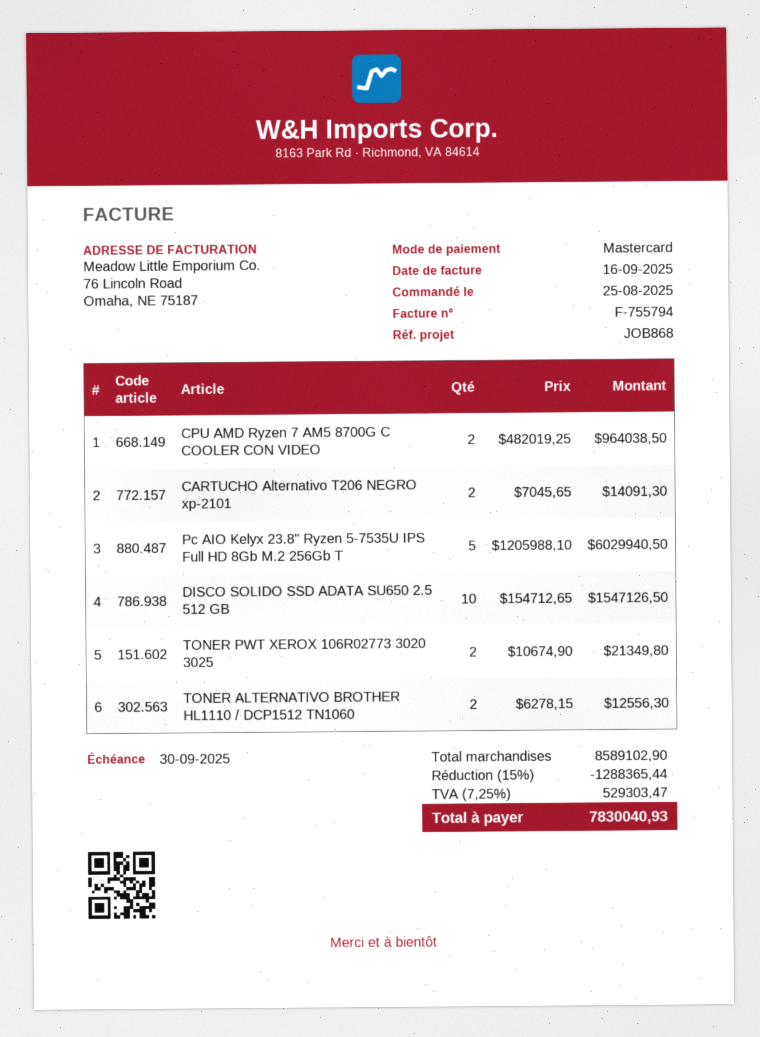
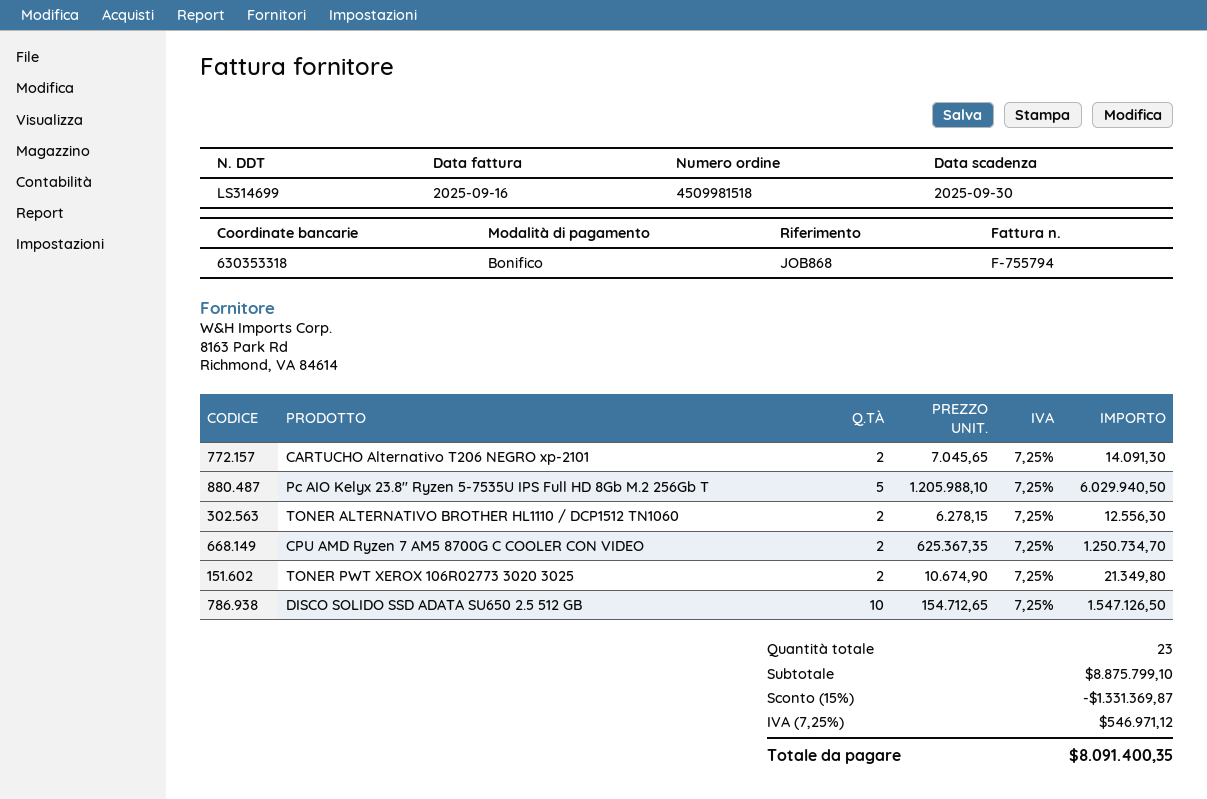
payment method: Mastercard -> bank transfer
CPU AMD Ryzen 7 AM5 8700G C COOLER CON VIDEO: 2 x 482019.25 = 964038.50 -> 2 x 625367.35 = 1250734.70
subtotal: 8589102.90 -> 8875799.10
discount: 15% = 1288365.44 -> 15% = 1331369.87
tax: 7.25% = 529303.47 -> 7.25% = 546971.12
total: 7830040.93 -> 8091400.35

